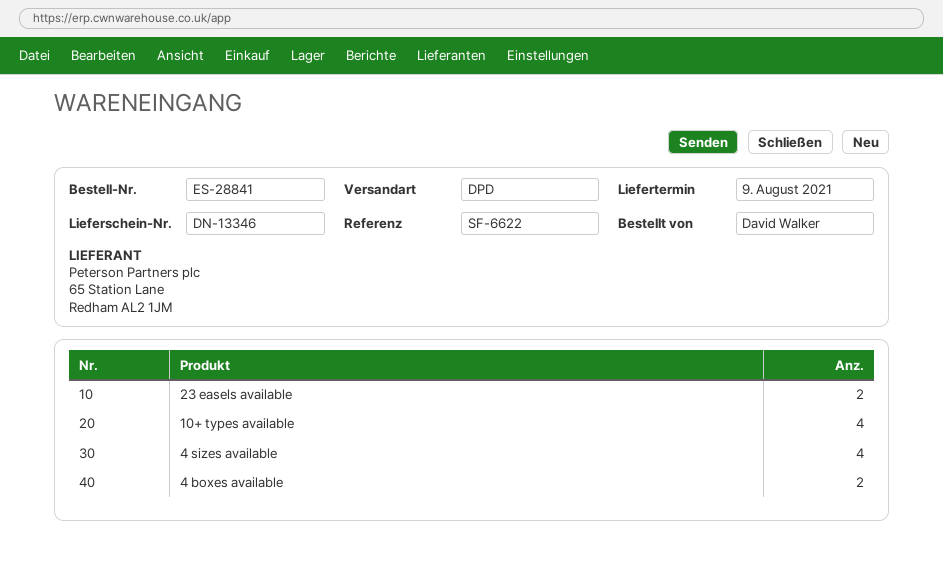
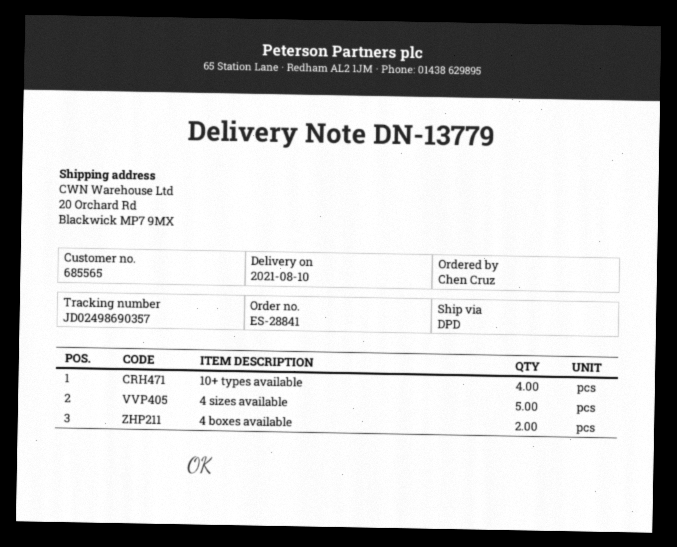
delivery note number: DN-13346 -> DN-13779
delivery date: 2021-08-09 -> 2021-08-10
ordered by: David Walker -> Chen Cruz
23 easels available: 2 -> none
4 sizes available: 4 -> 5

